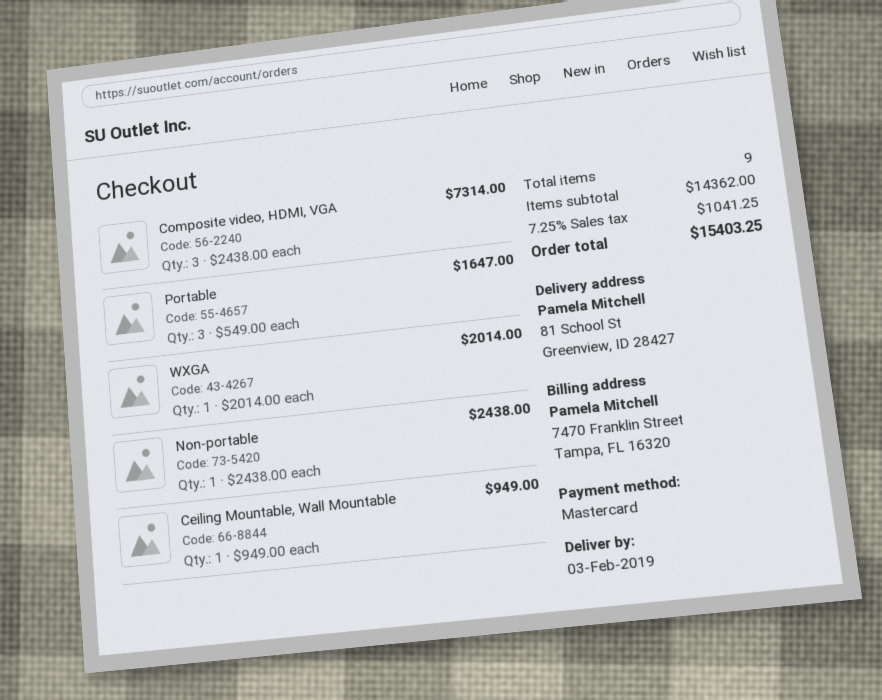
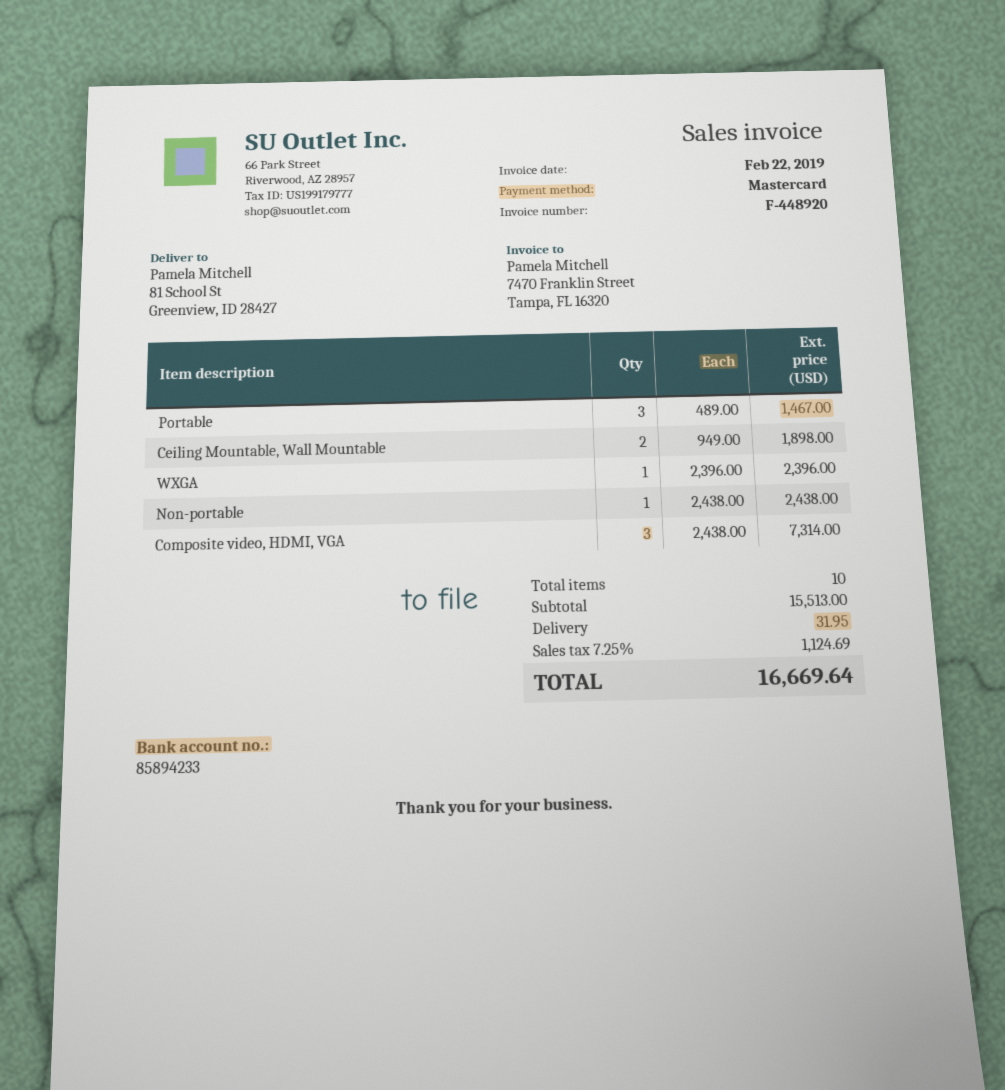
Portable: 3 x 549.00 = 1647.00 -> 3 x 489.00 = 1467.00
WXGA: 1 x 2014.00 = 2014.00 -> 1 x 2396.00 = 2396.00
Ceiling Mountable, Wall Mountable: 1 x 949.00 = 949.00 -> 2 x 949.00 = 1898.00
total quantity: 9 -> 10
subtotal: 14362.00 -> 15513.00
shipping: none -> 31.95
tax: 7.25% = 1041.25 -> 7.25% = 1124.69
total: 15403.25 -> 16669.64

